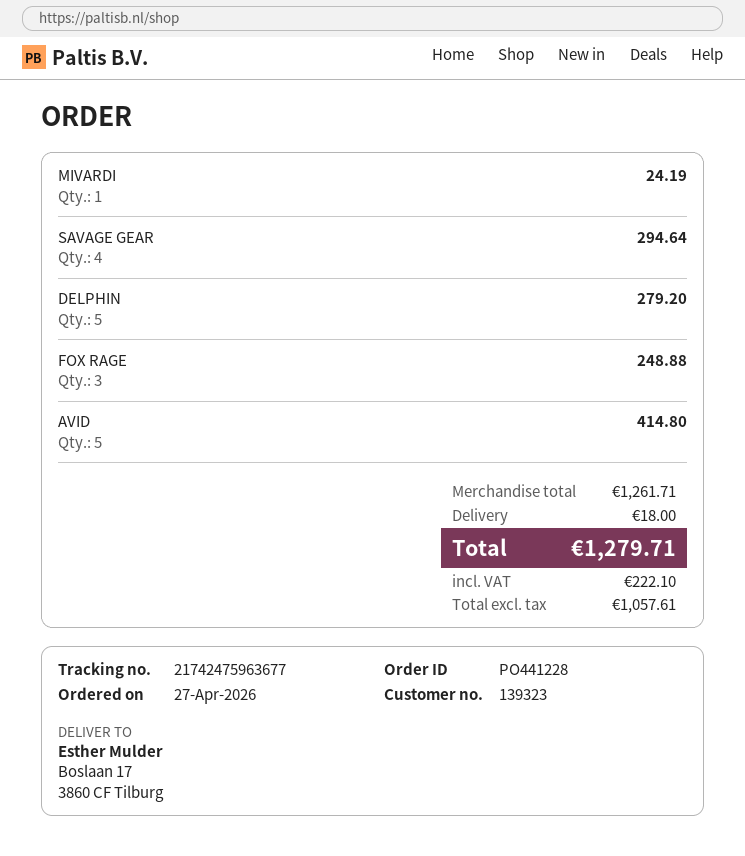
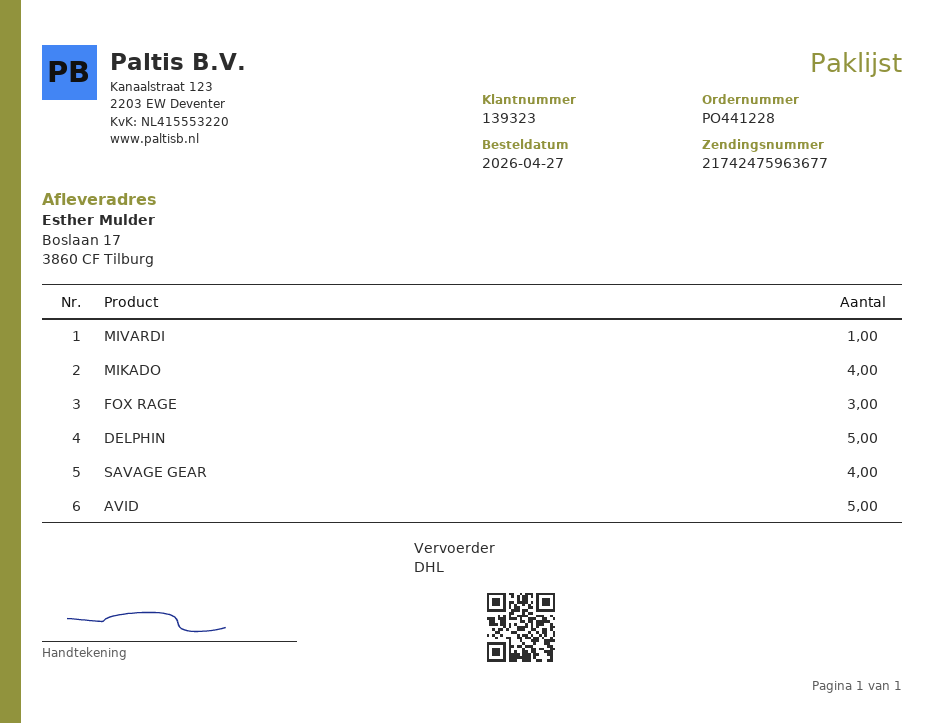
MIKADO: none -> 4

